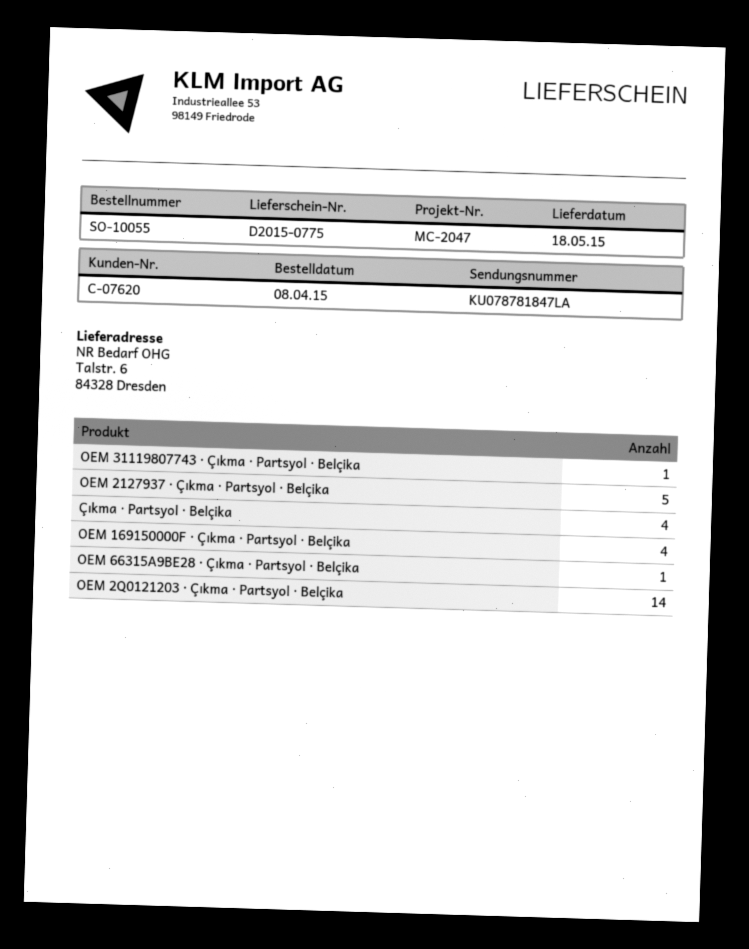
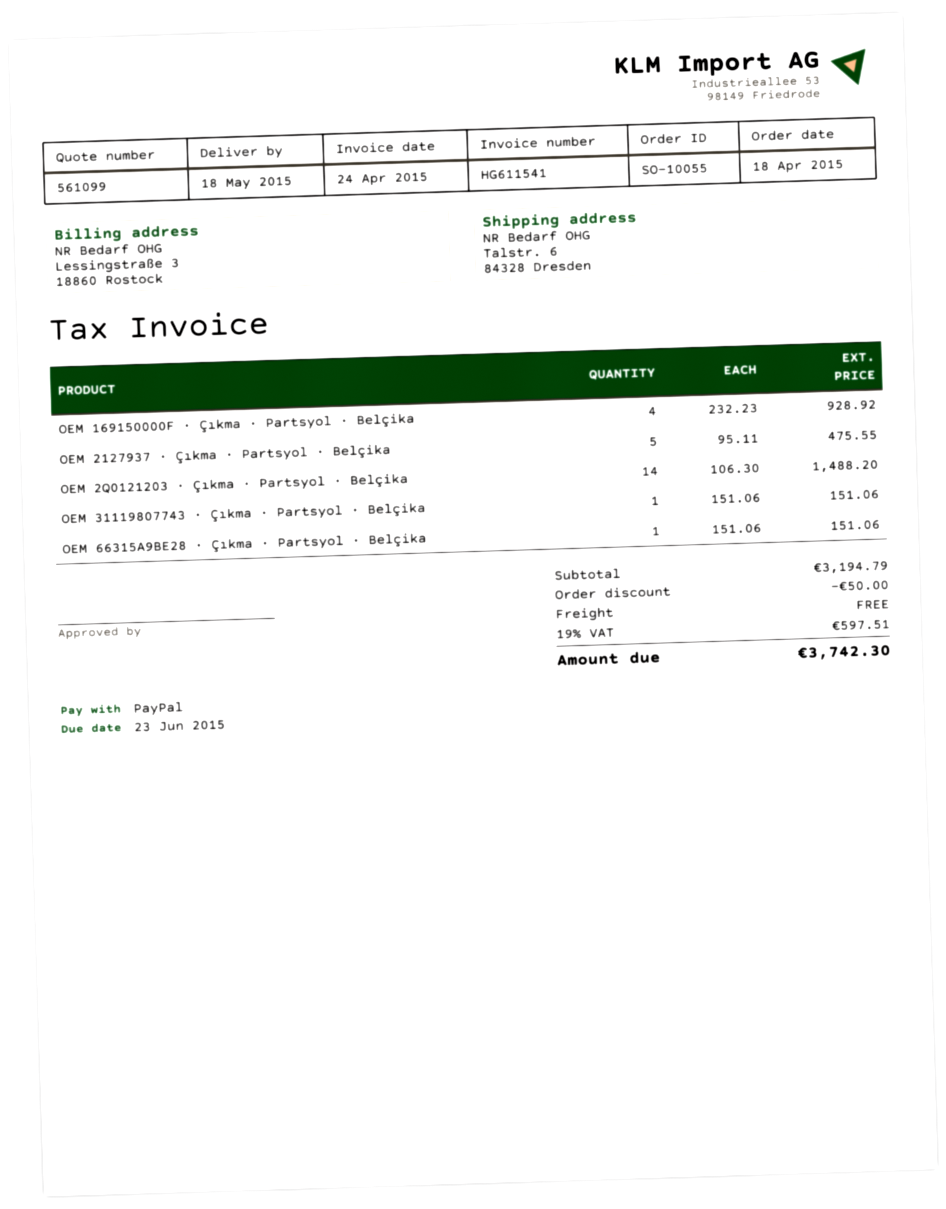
order date: 2015-04-08 -> 2015-04-18
Çıkma · Partsyol · Belçika: 4 -> none

